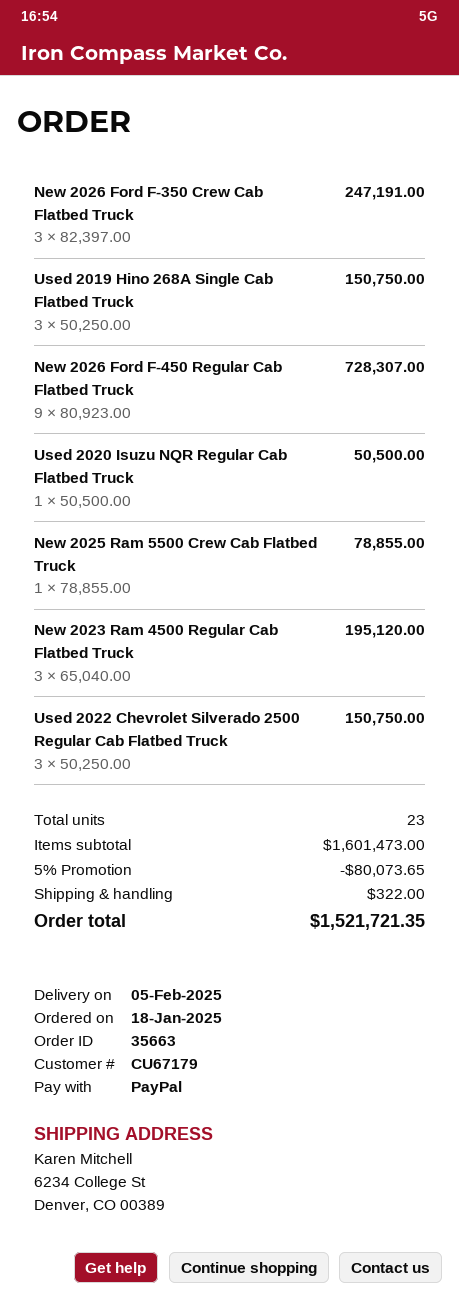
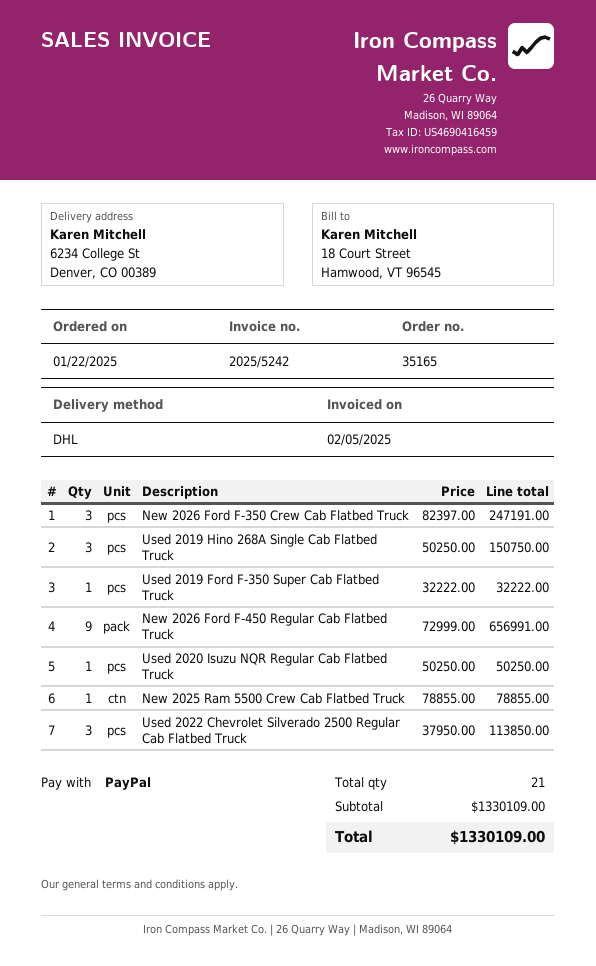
order number: 35663 -> 35165
order date: 2025-01-18 -> 2025-01-22
New 2026 Ford F-450 Regular Cab Flatbed Truck: 9 x 80923.00 = 728307.00 -> 9 x 72999.00 = 656991.00
Used 2020 Isuzu NQR Regular Cab Flatbed Truck: 1 x 50500.00 = 50500.00 -> 1 x 50250.00 = 50250.00
New 2023 Ram 4500 Regular Cab Flatbed Truck: 3 x 65040.00 = 195120.00 -> none
Used 2022 Chevrolet Silverado 2500 Regular Cab Flatbed Truck: 3 x 50250.00 = 150750.00 -> 3 x 37950.00 = 113850.00
Used 2019 Ford F-350 Super Cab Flatbed Truck: none -> 1 x 32222.00 = 32222.00
total quantity: 23 -> 21
subtotal: 1601473.00 -> 1330109.00
discount: 5% = 80073.65 -> none
shipping: 322.00 -> none
total: 1521721.35 -> 1330109.00

